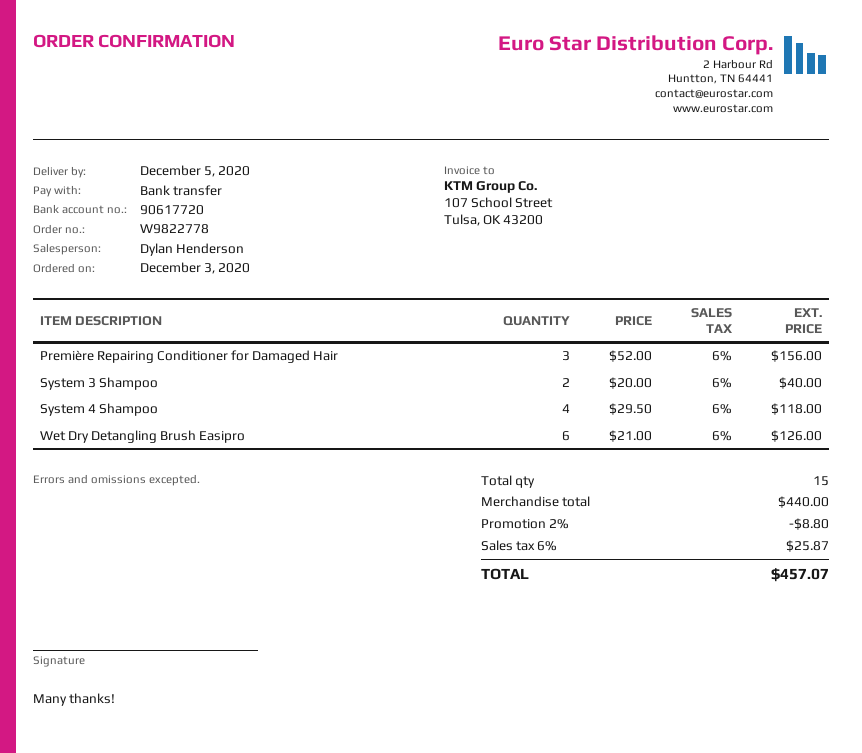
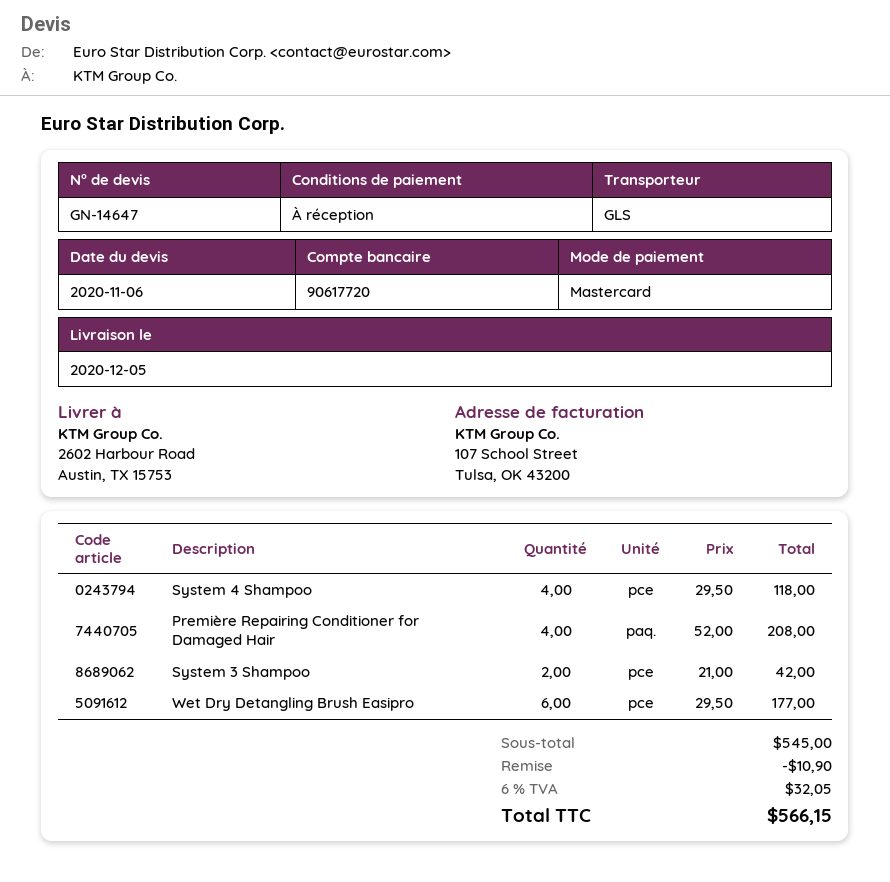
payment method: bank transfer -> Mastercard
Première Repairing Conditioner for Damaged Hair: 3 x 52.00 = 156.00 -> 4 x 52.00 = 208.00
System 3 Shampoo: 2 x 20.00 = 40.00 -> 2 x 21.00 = 42.00
Wet Dry Detangling Brush Easipro: 6 x 21.00 = 126.00 -> 6 x 29.50 = 177.00
subtotal: 440.00 -> 545.00
discount: 8.80 -> 10.90
tax: 6% = 25.87 -> 6% = 32.05
total: 457.07 -> 566.15

